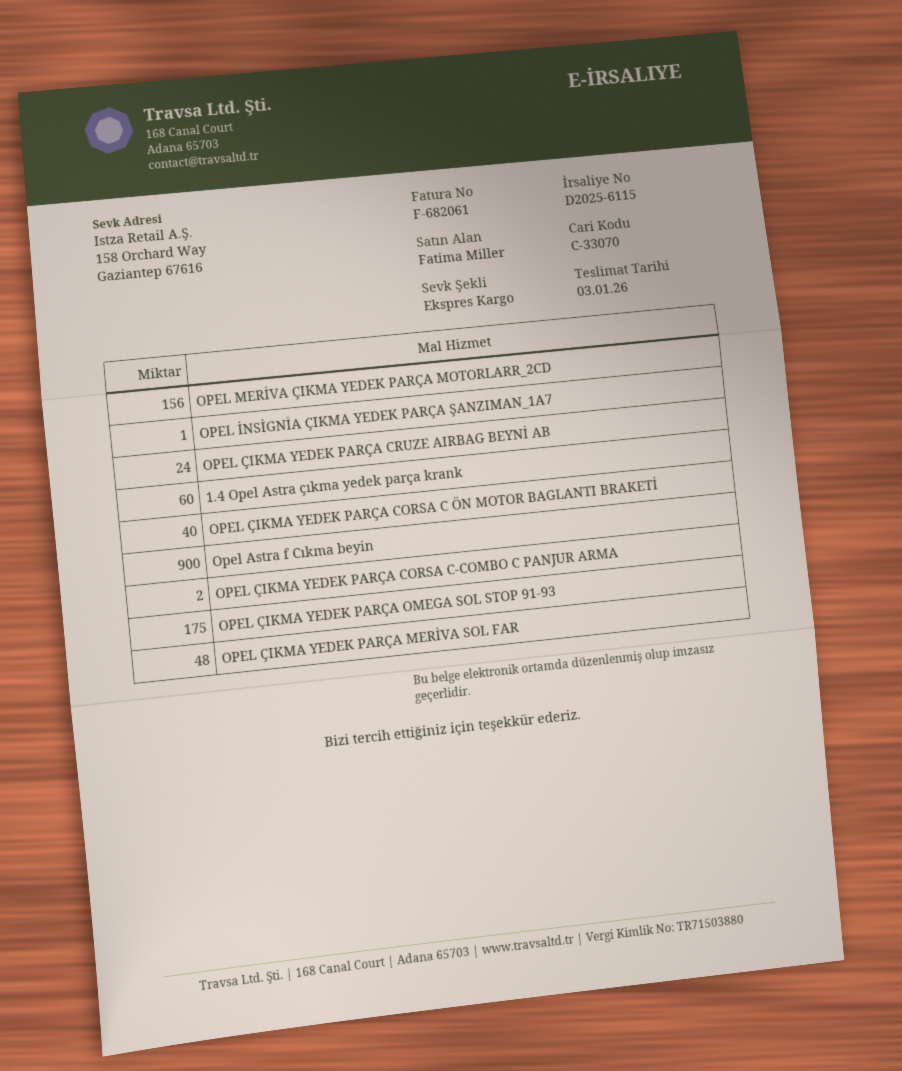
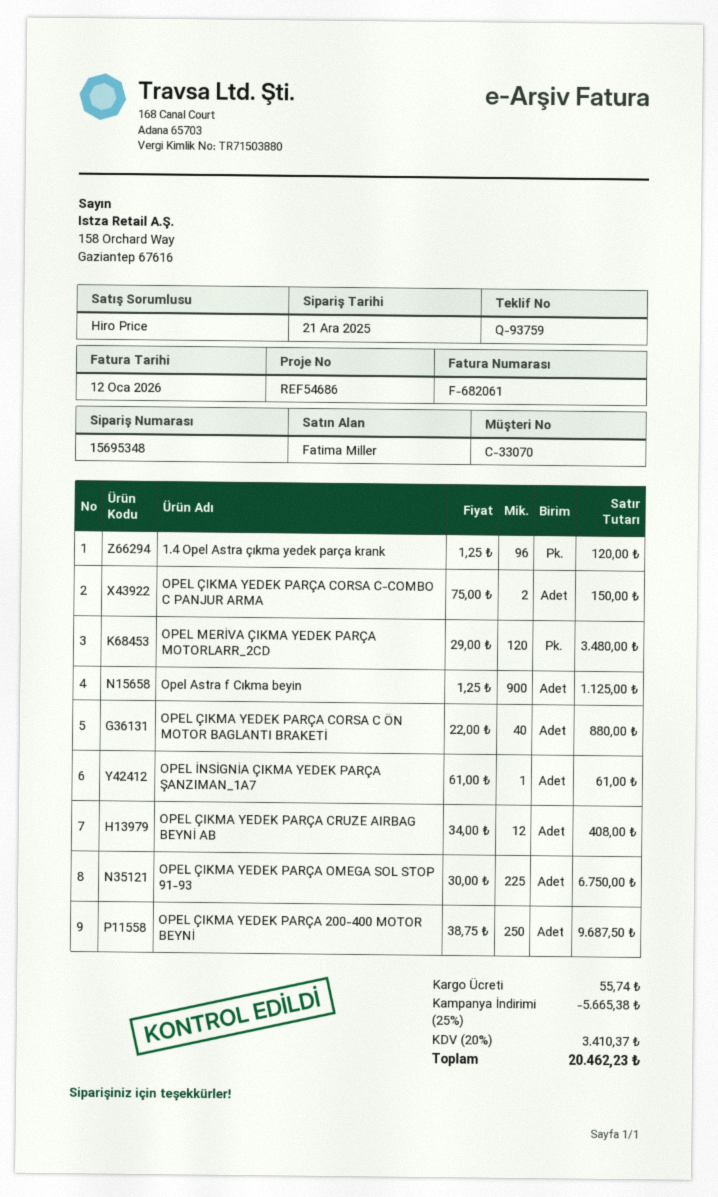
OPEL MERİVA ÇIKMA YEDEK PARÇA MOTORLARR_2CD: 156 -> 120
OPEL ÇIKMA YEDEK PARÇA CRUZE AIRBAG BEYNİ AB: 24 -> 12
1.4 Opel Astra çıkma yedek parça krank: 60 -> 96
OPEL ÇIKMA YEDEK PARÇA OMEGA SOL STOP 91-93: 175 -> 225
OPEL ÇIKMA YEDEK PARÇA MERİVA SOL FAR: 48 -> none
OPEL ÇIKMA YEDEK PARÇA 200-400 MOTOR BEYNİ: none -> 250

